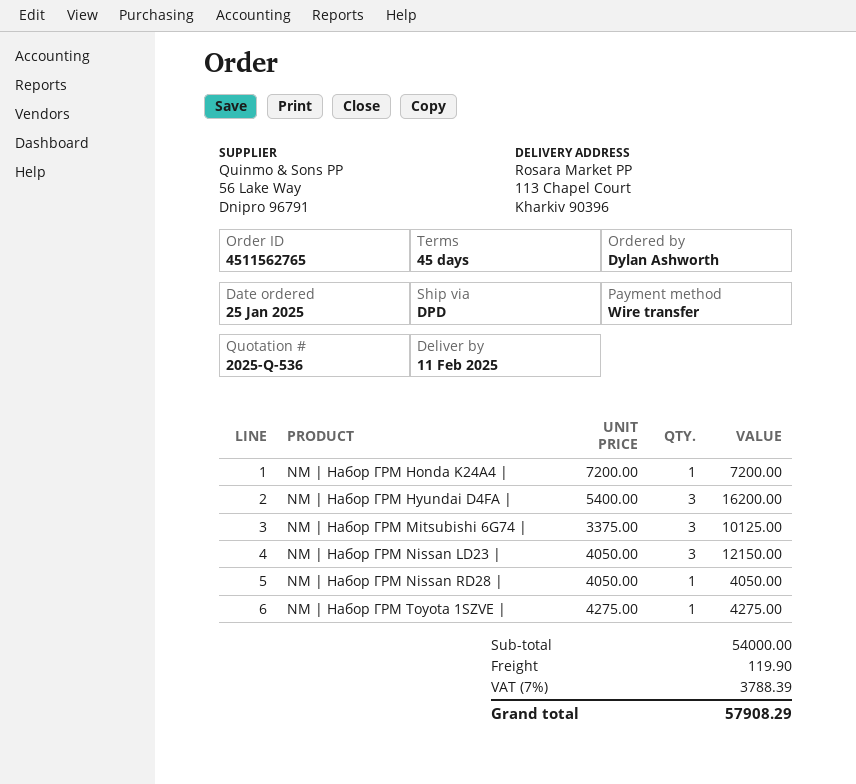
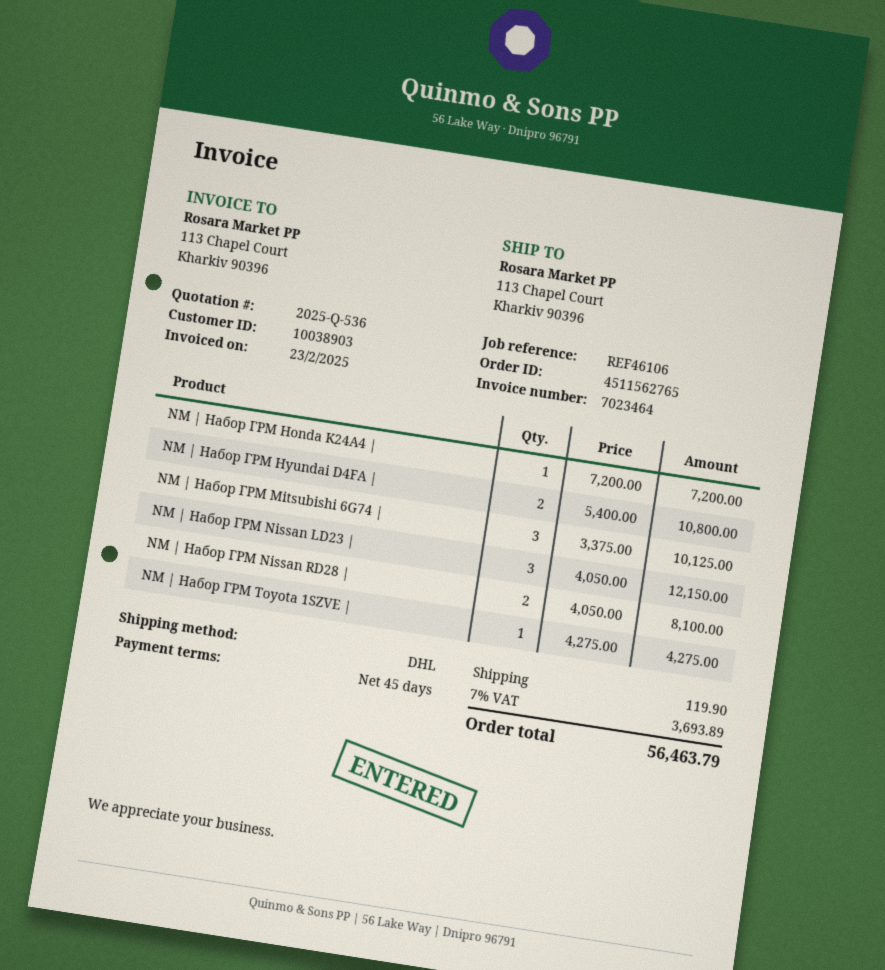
shipping method: DPD -> DHL
NM | Набор ГРМ Hyundai D4FA |: 3 x 5400.00 = 16200.00 -> 2 x 5400.00 = 10800.00
NM | Набор ГРМ Nissan RD28 |: 1 x 4050.00 = 4050.00 -> 2 x 4050.00 = 8100.00
tax: 7% = 3788.39 -> 7% = 3693.89
total: 57908.29 -> 56463.79

